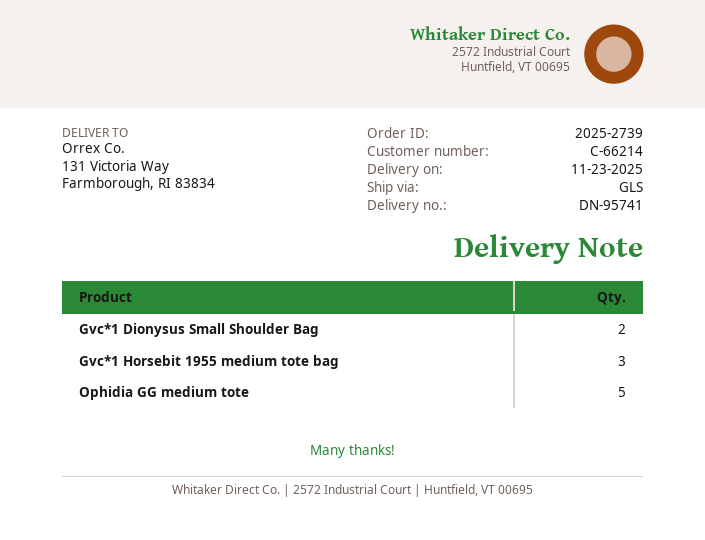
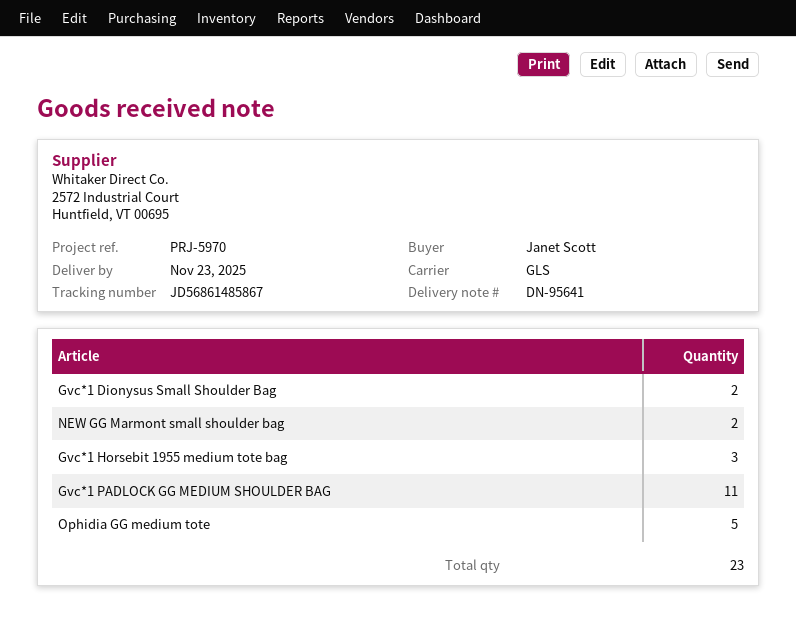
delivery note number: DN-95741 -> DN-95641
NEW GG Marmont small shoulder bag: none -> 2
Gvc*1 PADLOCK GG MEDIUM SHOULDER BAG: none -> 11

